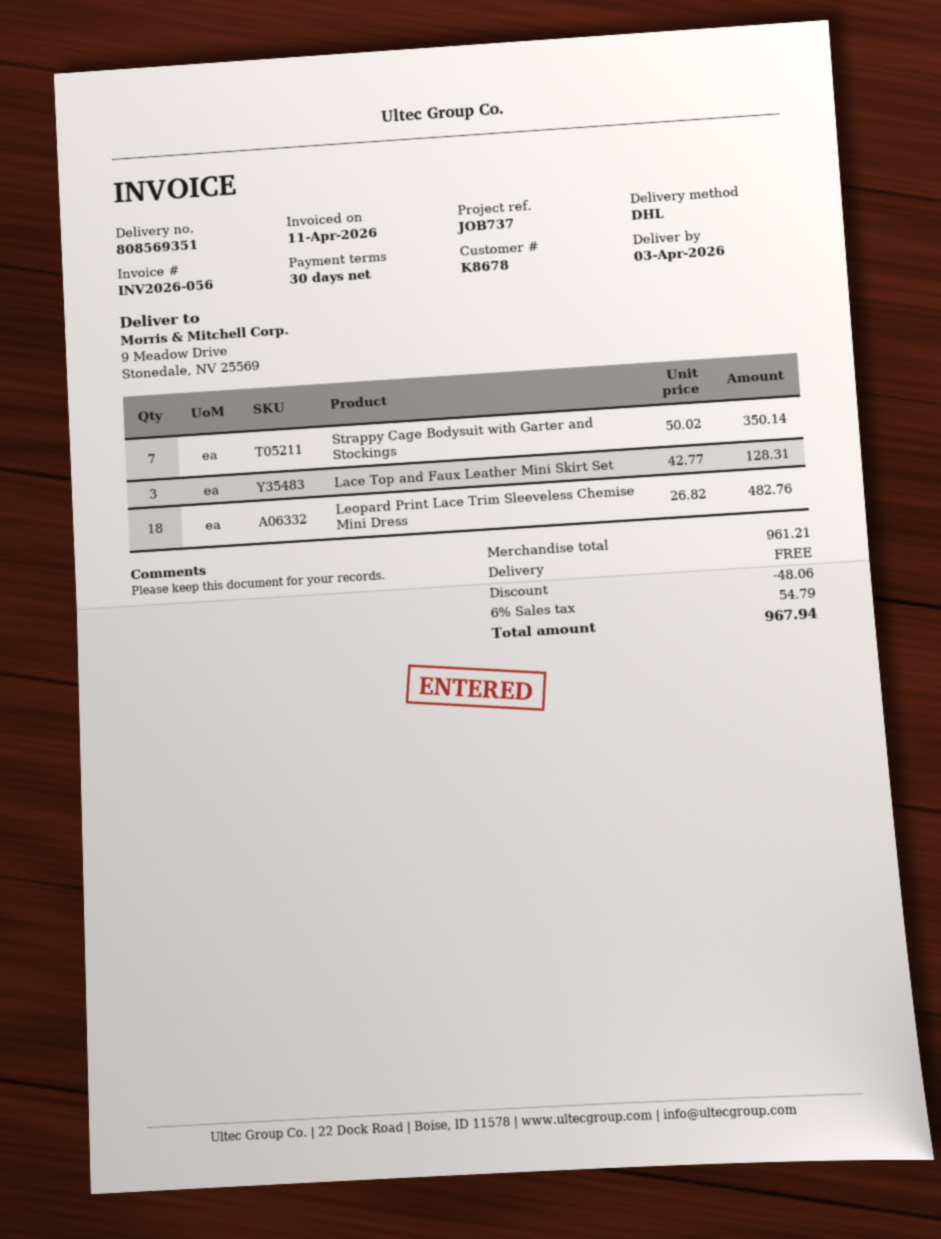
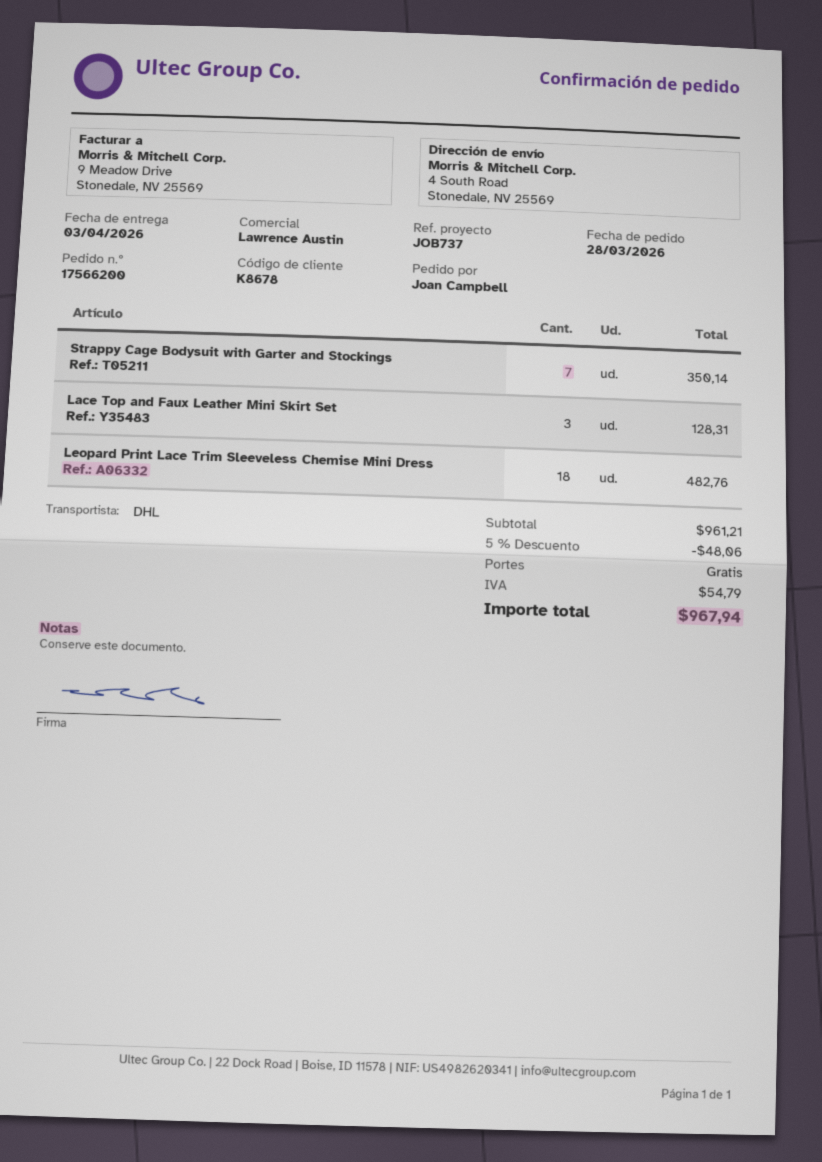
ship to: 9 Meadow Drive, Stonedale, NV 25569 -> 4 South Road, Stonedale, NV 25569

